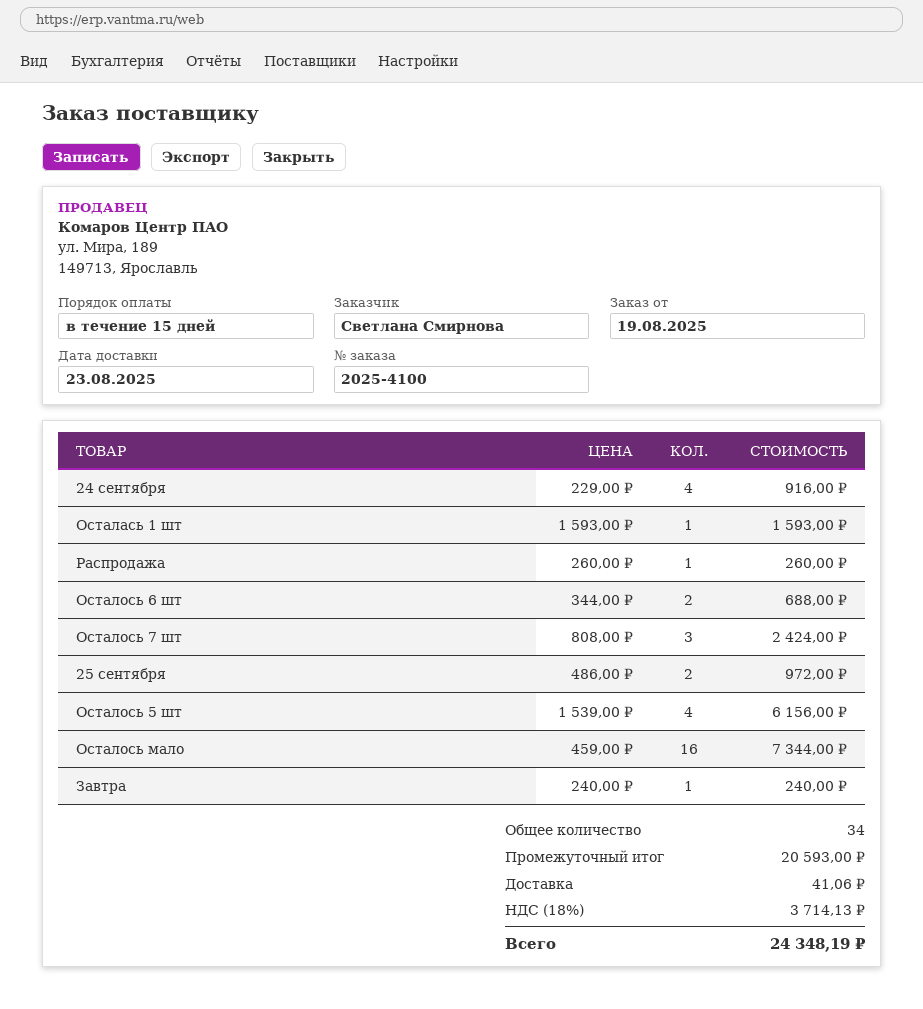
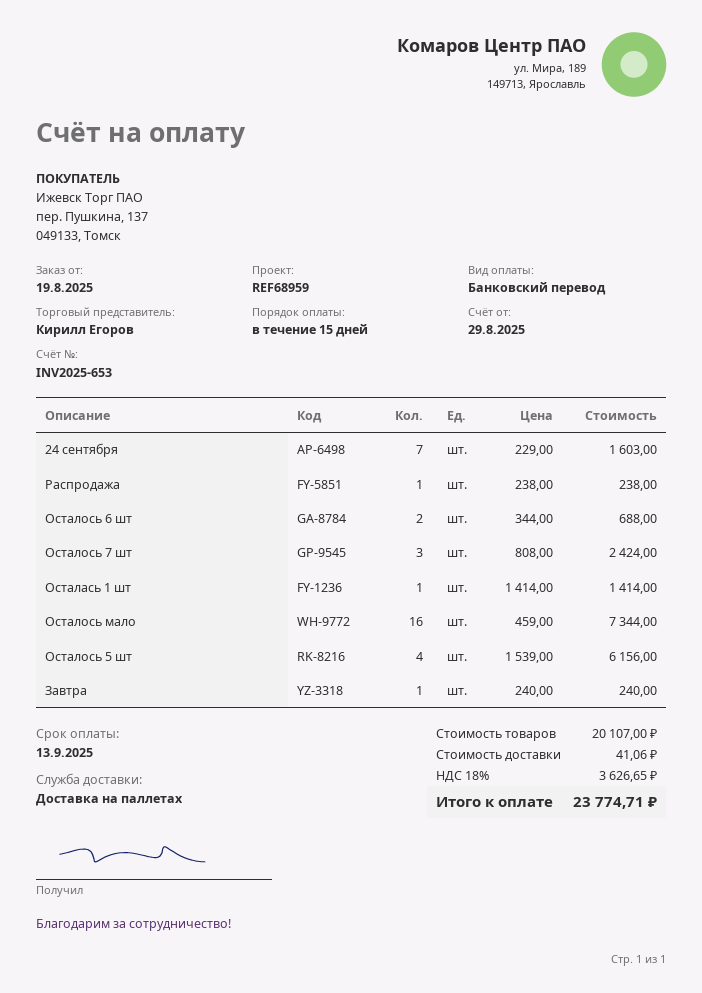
24 сентября: 4 x 229.00 = 916.00 -> 7 x 229.00 = 1603.00
Осталась 1 шт: 1 x 1593.00 = 1593.00 -> 1 x 1414.00 = 1414.00
Распродажа: 1 x 260.00 = 260.00 -> 1 x 238.00 = 238.00
25 сентября: 2 x 486.00 = 972.00 -> none
subtotal: 20593.00 -> 20107.00
tax: 18% = 3714.13 -> 18% = 3626.65
total: 24348.19 -> 23774.71

